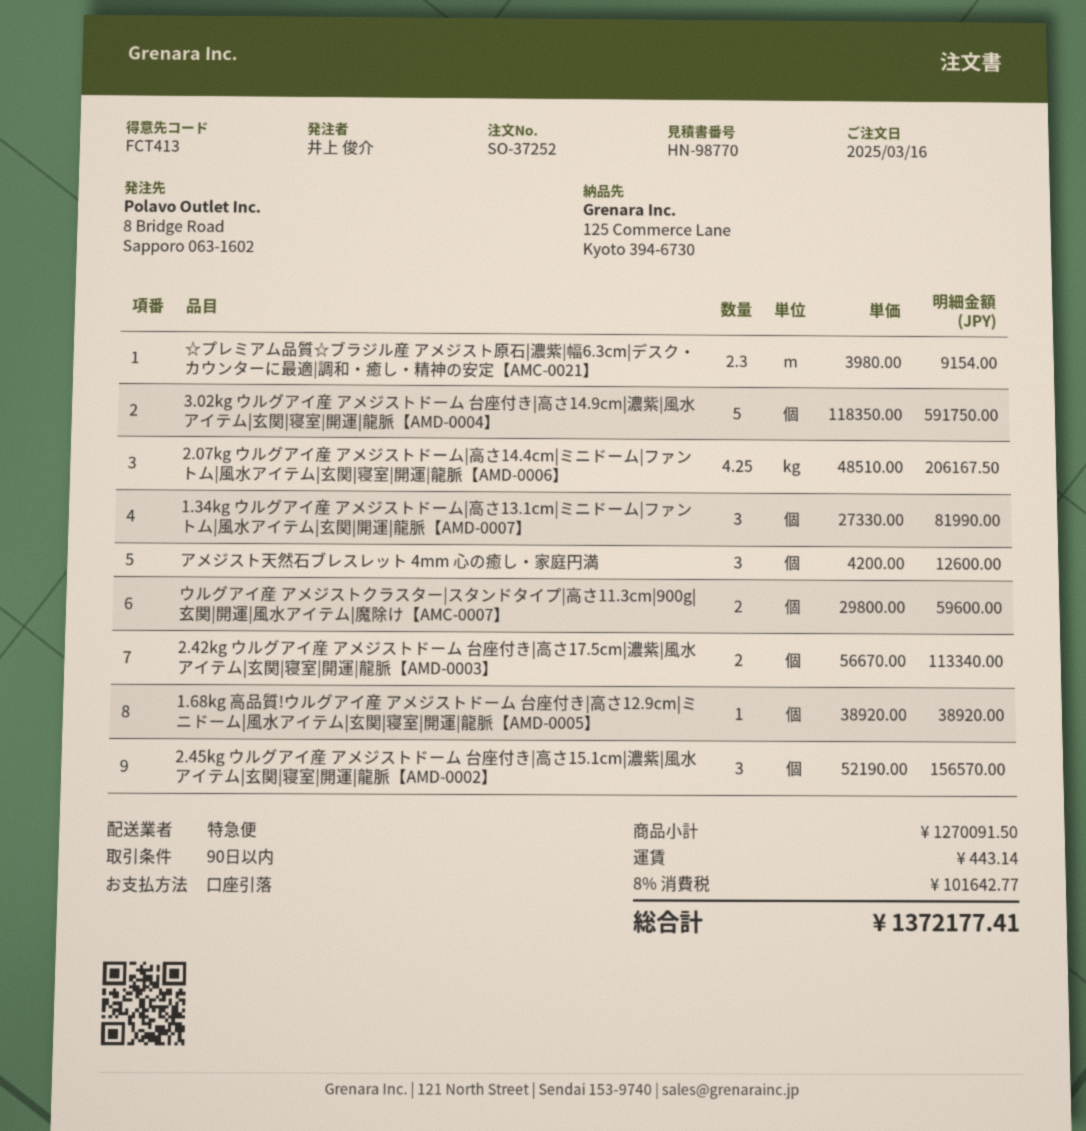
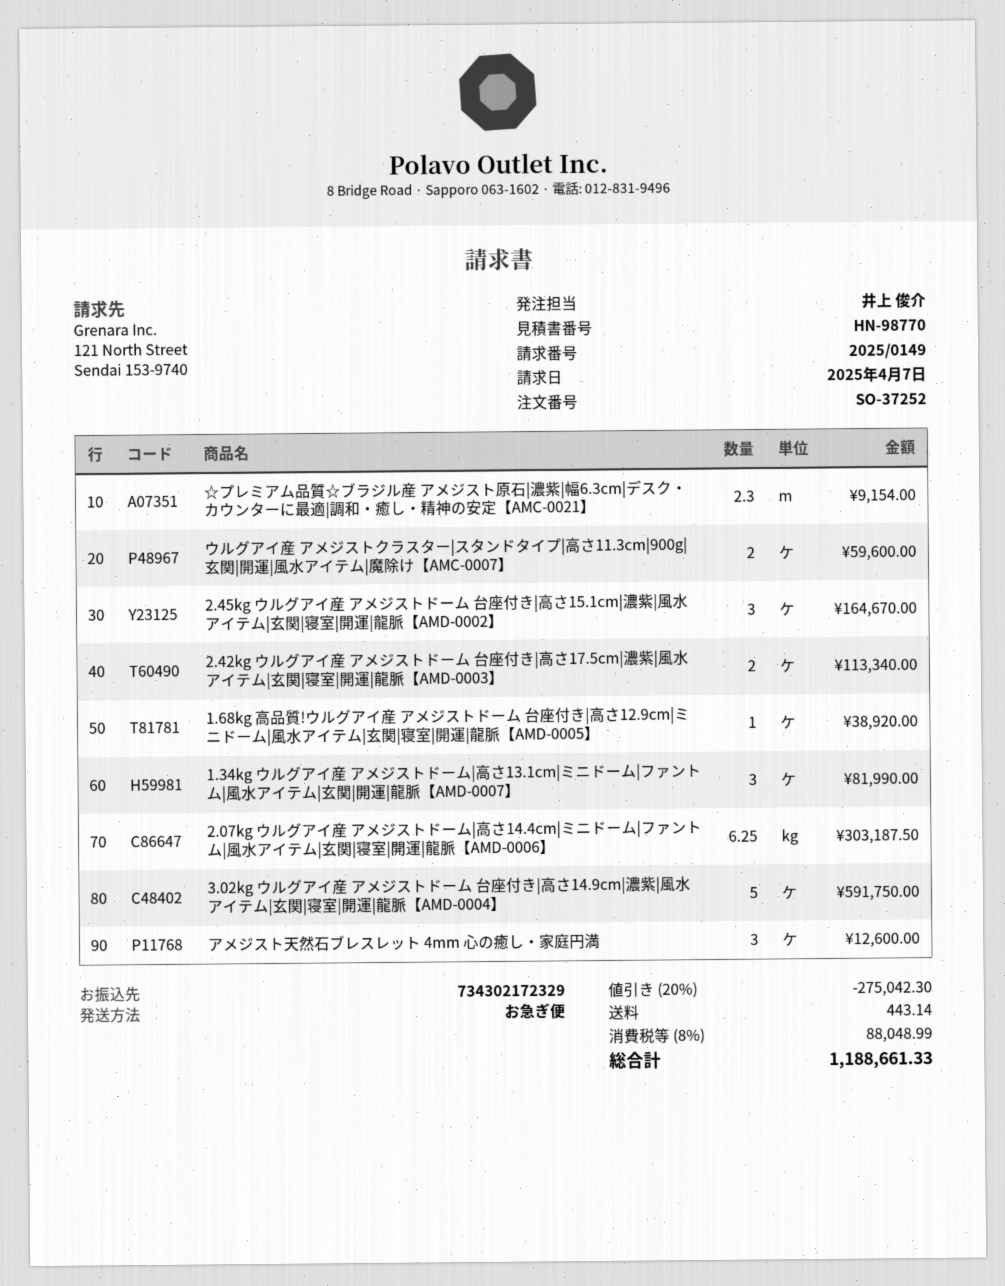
2.07kg ウルグアイ産 アメジストドーム|高さ14.4cm|ミニドーム|ファントム|風水アイテム|玄関|寝室|開運|龍脈【AMD-0006】: 4.25 for 206167.50 -> 6.25 for 303187.50
2.45kg ウルグアイ産 アメジストドーム 台座付き|高さ15.1cm|濃紫|風水アイテム|玄関|寝室|開運|龍脈【AMD-0002】: 3 for 156570.00 -> 3 for 164670.00
discount: none -> 20% = 275042.30
tax: 8% = 101642.77 -> 8% = 88048.99
total: 1372177.41 -> 1188661.33

